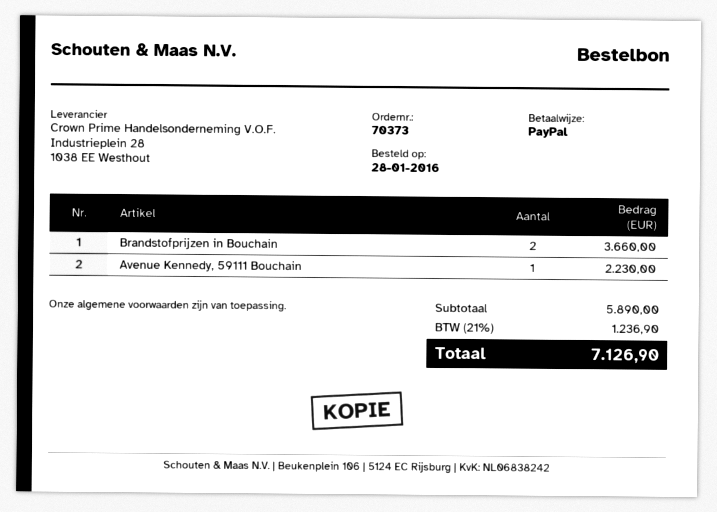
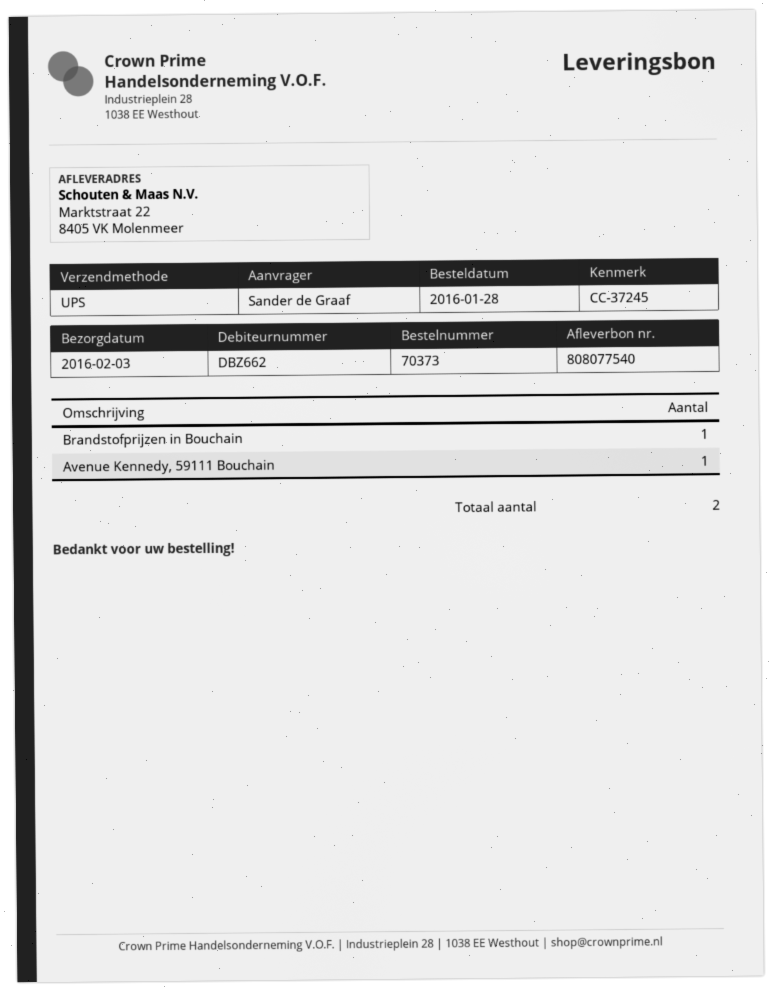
Brandstofprijzen in Bouchain: 2 -> 1

